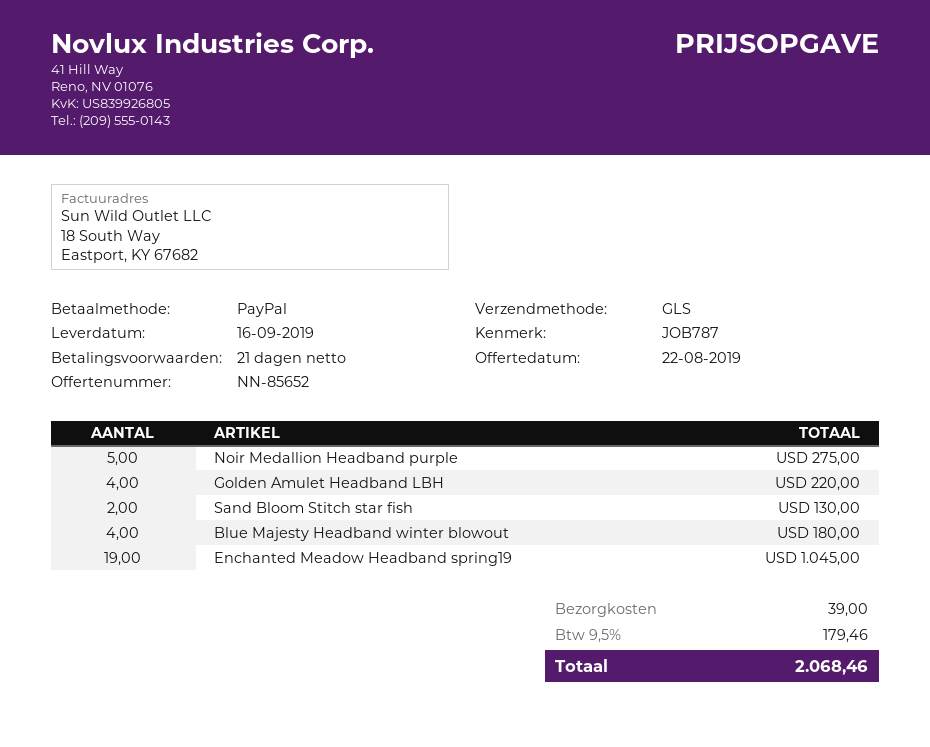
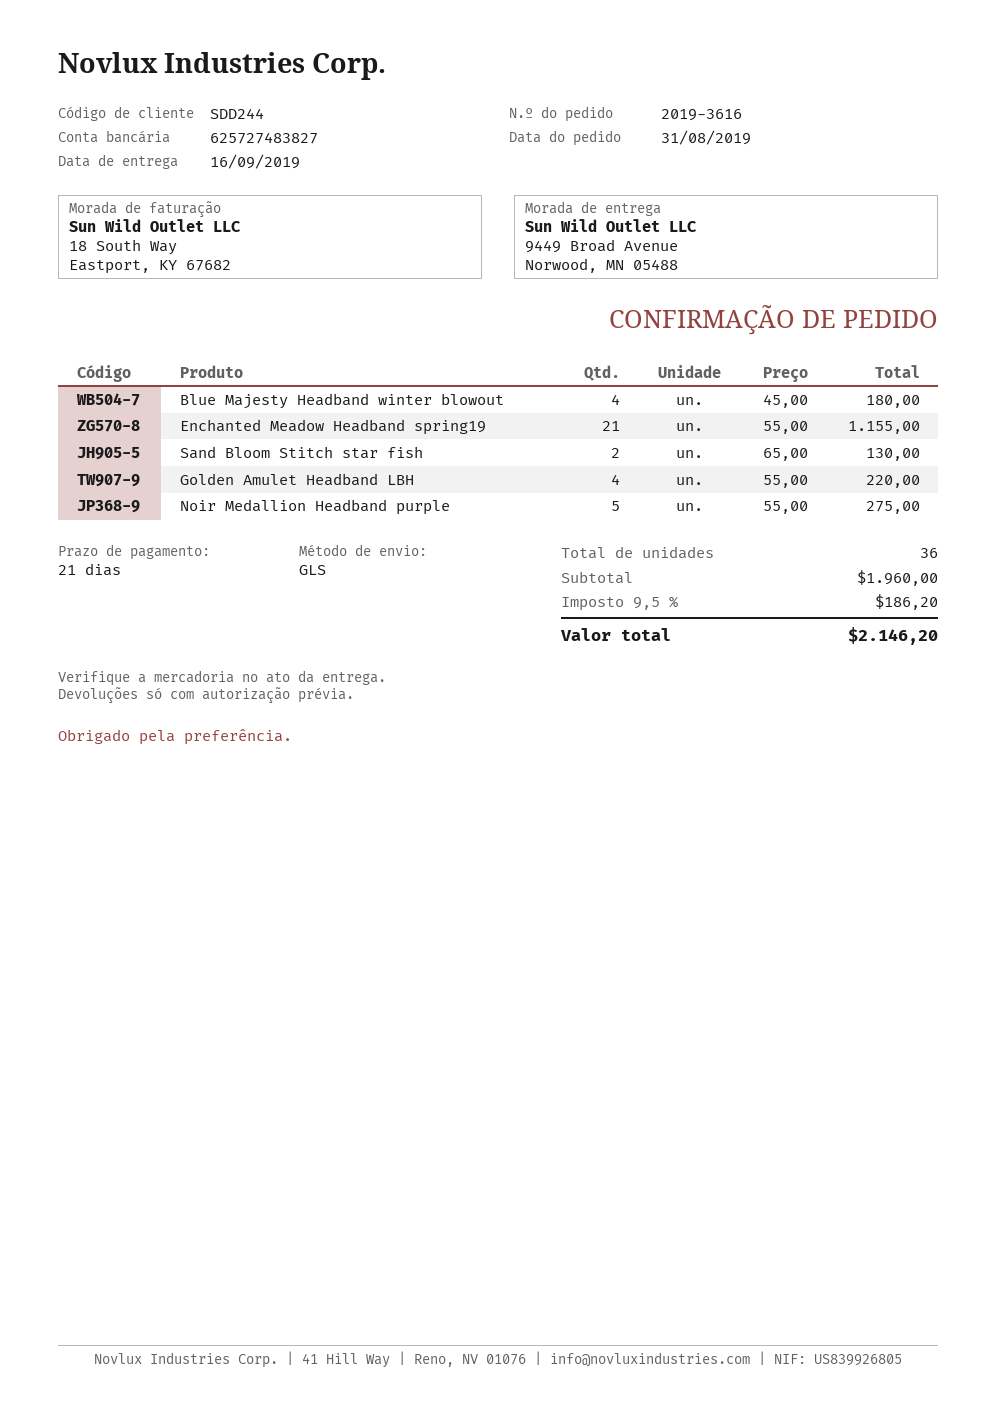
Enchanted Meadow Headband spring19: 19 for 1045.00 -> 21 for 1155.00
shipping: 39.00 -> none
tax: 9.5% = 179.46 -> 9.5% = 186.20
total: 2068.46 -> 2146.20

